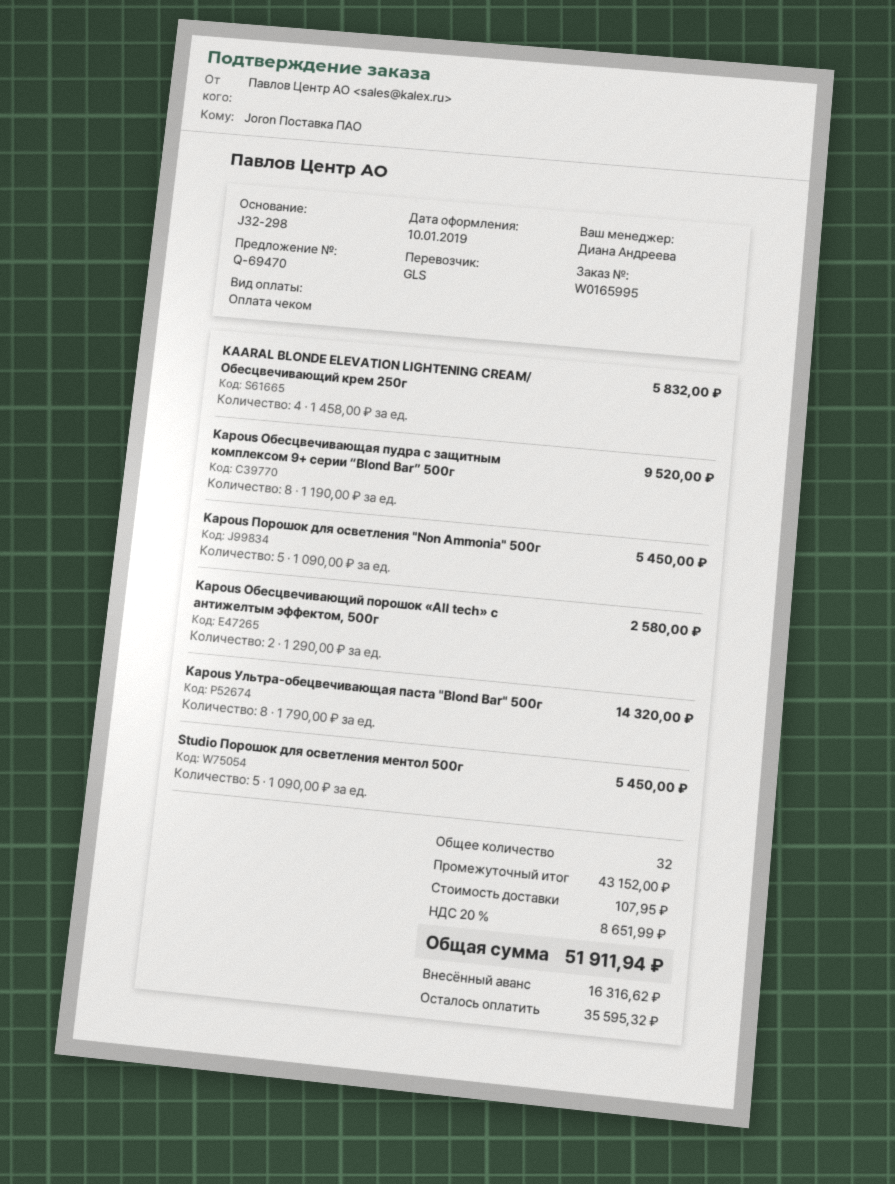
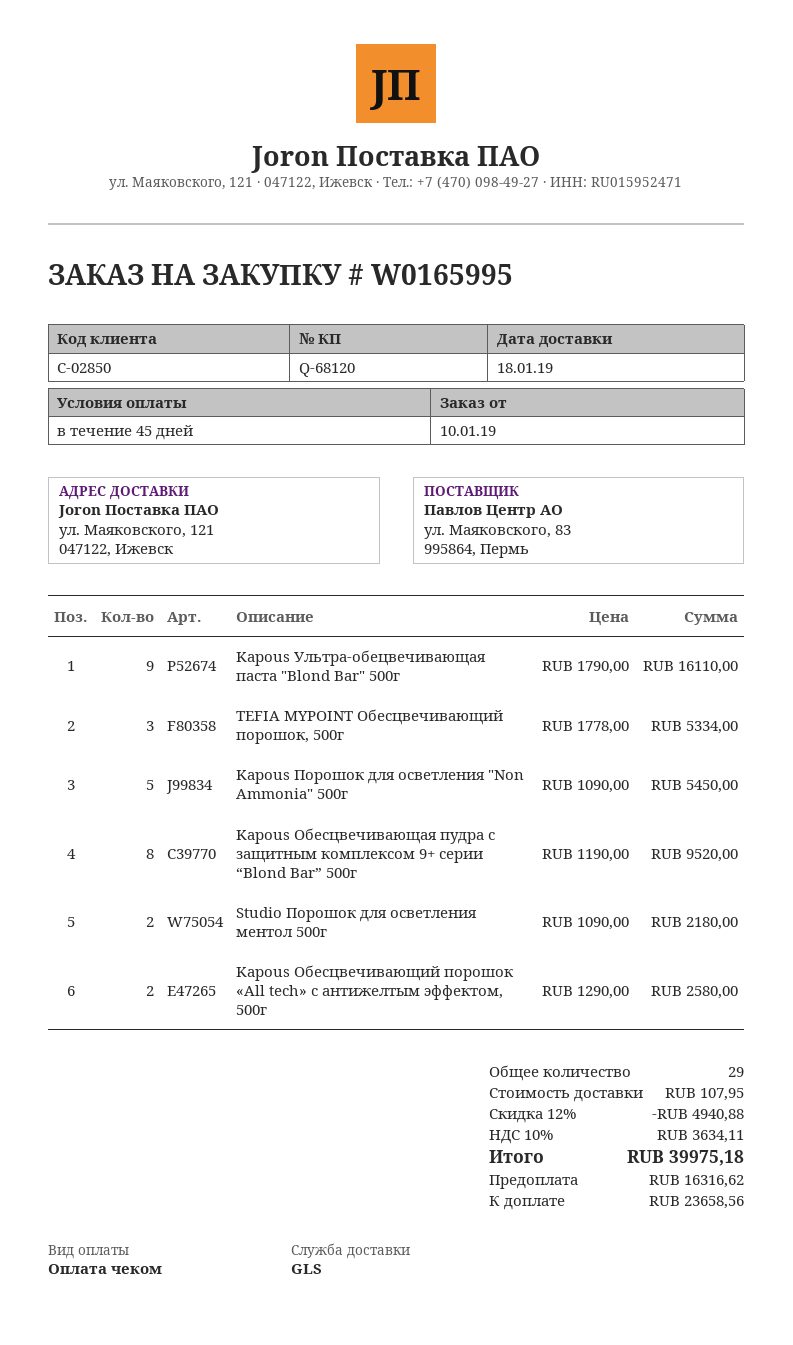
quote number: Q-69470 -> Q-68120
KAARAL BLONDE ELEVATION LIGHTENING CREAM/ Обесцвечивающий крем 250г: 4 x 1458.00 = 5832.00 -> none
Kapous Ультра-обецвечивающая паста "Blond Bar" 500г: 8 x 1790.00 = 14320.00 -> 9 x 1790.00 = 16110.00
Studio Порошок для осветления ментол 500г: 5 x 1090.00 = 5450.00 -> 2 x 1090.00 = 2180.00
TEFIA MYPOINT Обесцвечивающий порошок, 500г: none -> 3 x 1778.00 = 5334.00
total quantity: 32 -> 29
discount: none -> 12% = 4940.88
tax: 20% = 8651.99 -> 10% = 3634.11
total: 51911.94 -> 39975.18
balance: 35595.32 -> 23658.56

